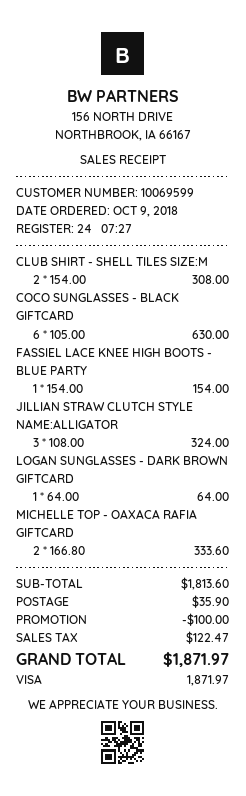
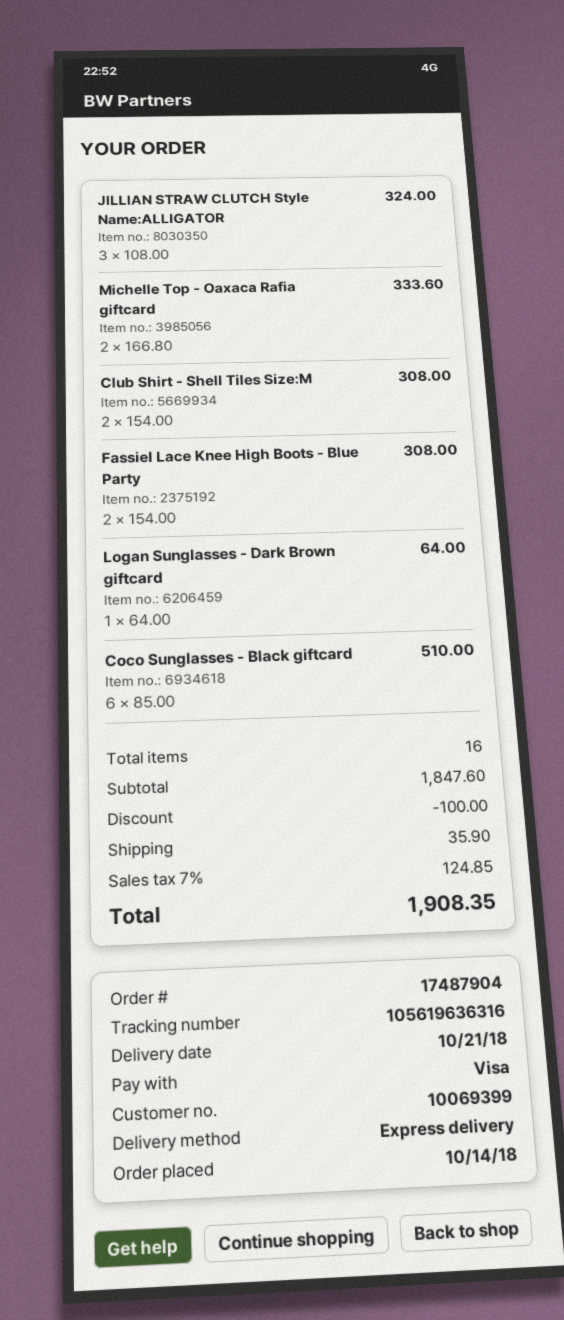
order date: 2018-10-09 -> 2018-10-14
customer number: 10069599 -> 10069399
COCO SUNGLASSES - BLACK GIFTCARD: 6 x 105.00 = 630.00 -> 6 x 85.00 = 510.00
FASSIEL LACE KNEE HIGH BOOTS - BLUE PARTY: 1 x 154.00 = 154.00 -> 2 x 154.00 = 308.00
subtotal: 1813.60 -> 1847.60
tax: 122.47 -> 124.85
total: 1871.97 -> 1908.35

